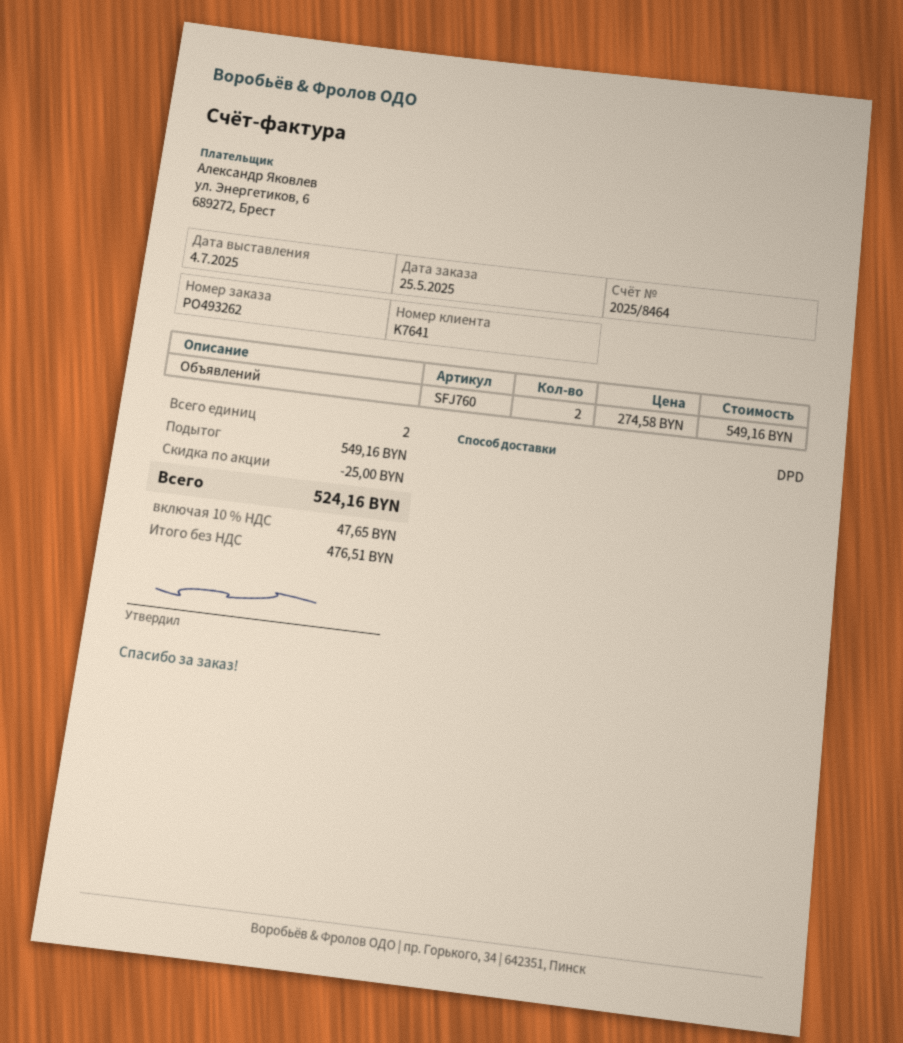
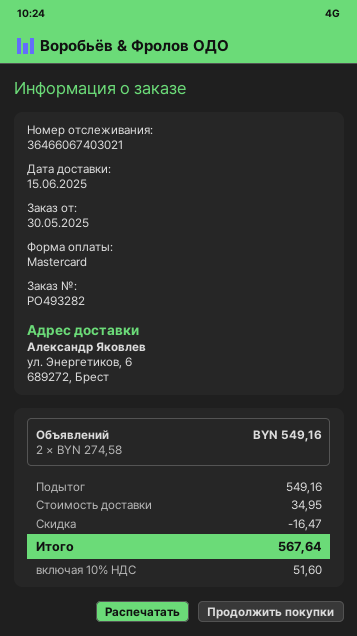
order number: PO493262 -> PO493282
order date: 2025-05-25 -> 2025-05-30
discount: 25.00 -> 16.47
shipping: none -> 34.95
tax: 10% = 47.65 -> 10% = 51.60
total: 524.16 -> 567.64

